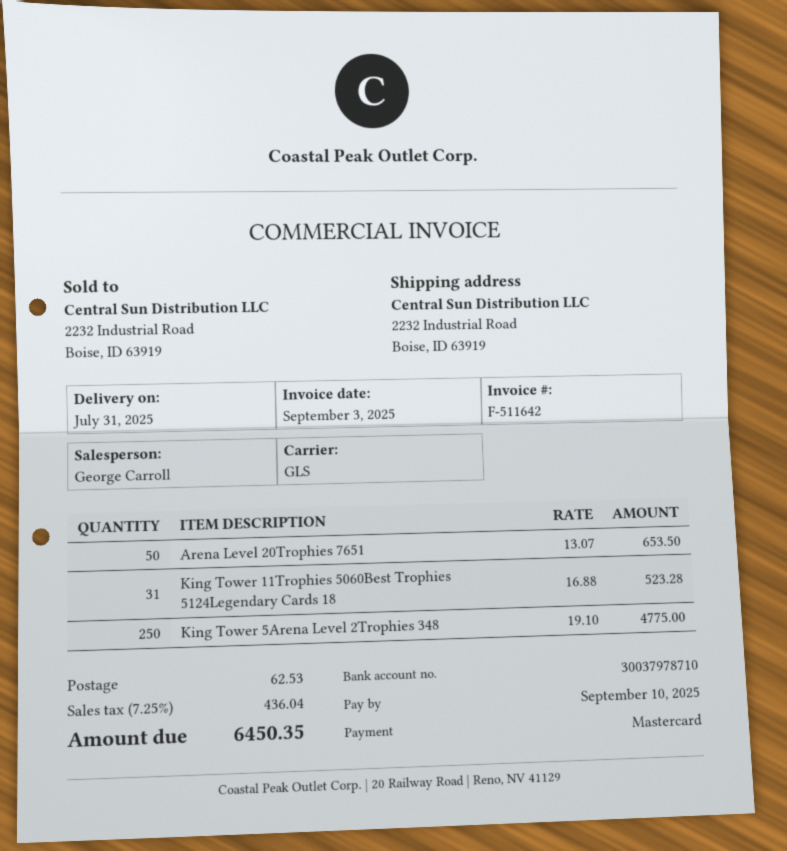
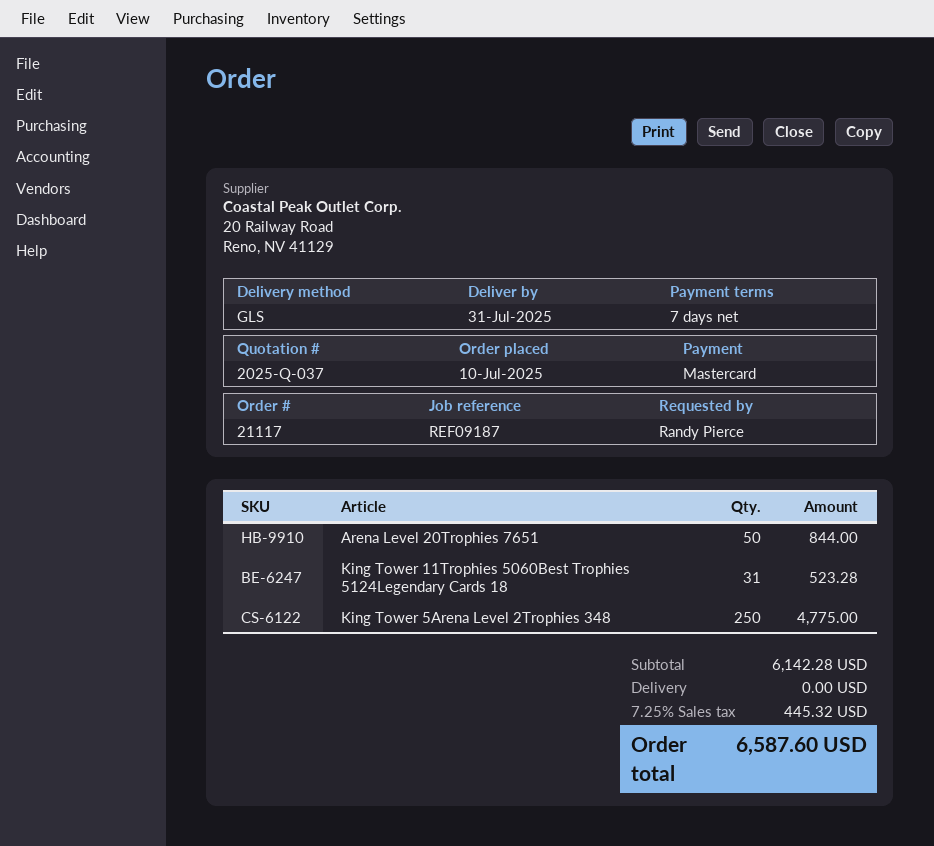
Arena Level 20Trophies 7651: 50 for 653.50 -> 50 for 844.00
shipping: 62.53 -> 0.00
tax: 7.25% = 436.04 -> 7.25% = 445.32
total: 6450.35 -> 6587.60

